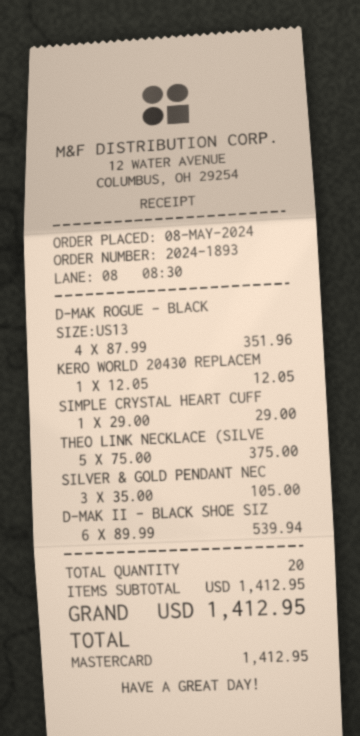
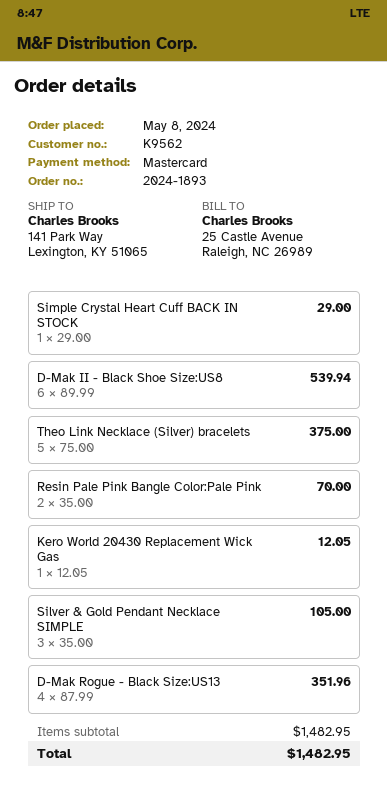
Resin Pale Pink Bangle Color:Pale Pink: none -> 2 x 35.00 = 70.00
subtotal: 1412.95 -> 1482.95
total: 1412.95 -> 1482.95

